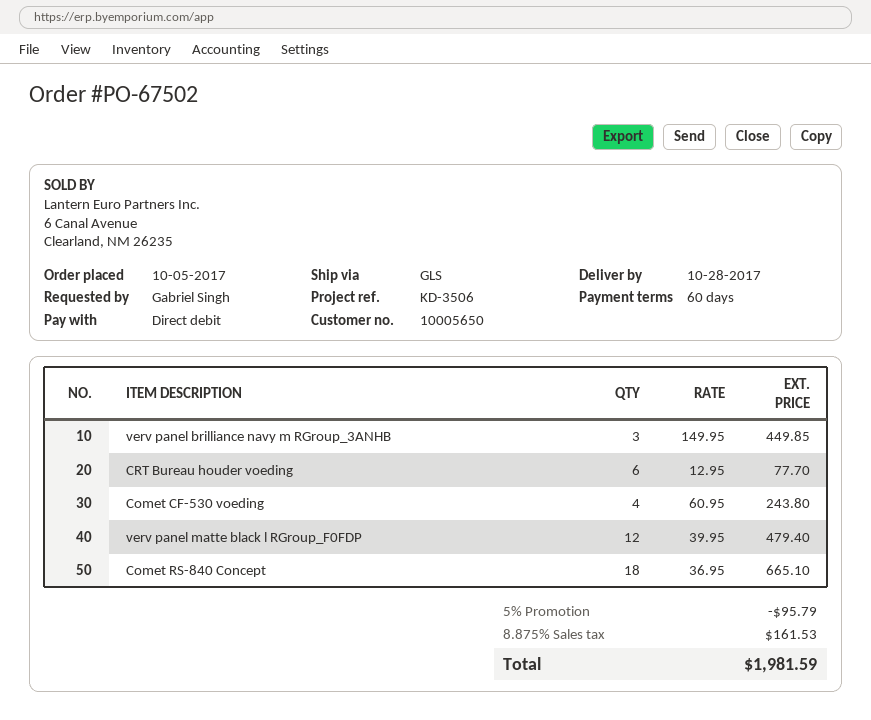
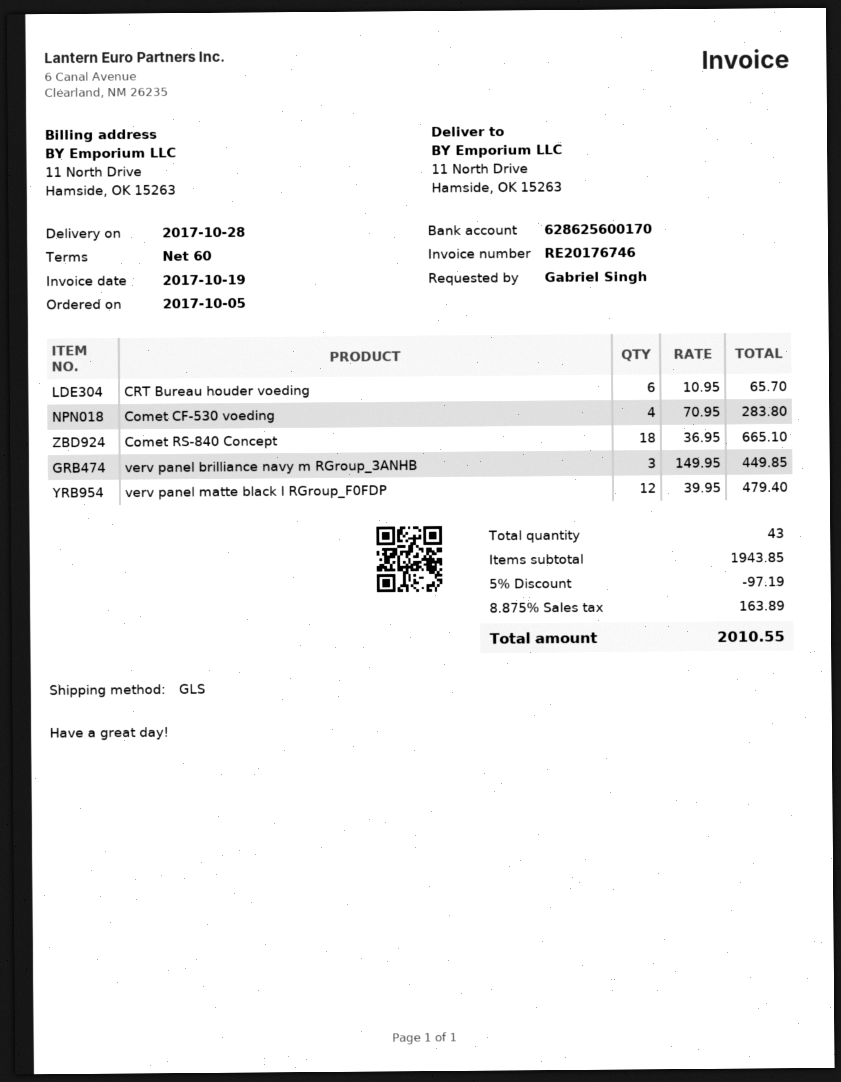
CRT Bureau houder voeding: 6 x 12.95 = 77.70 -> 6 x 10.95 = 65.70
Comet CF-530 voeding: 4 x 60.95 = 243.80 -> 4 x 70.95 = 283.80
discount: 5% = 95.79 -> 5% = 97.19
tax: 8.875% = 161.53 -> 8.875% = 163.89
total: 1981.59 -> 2010.55

